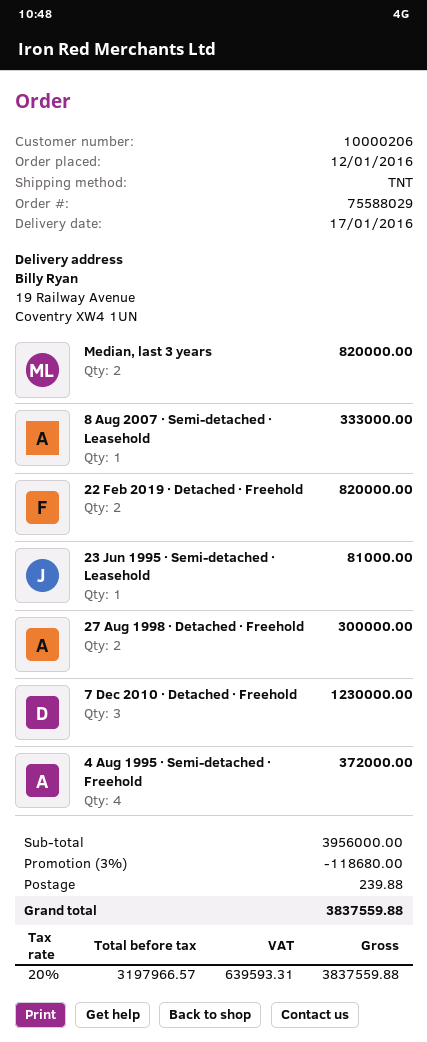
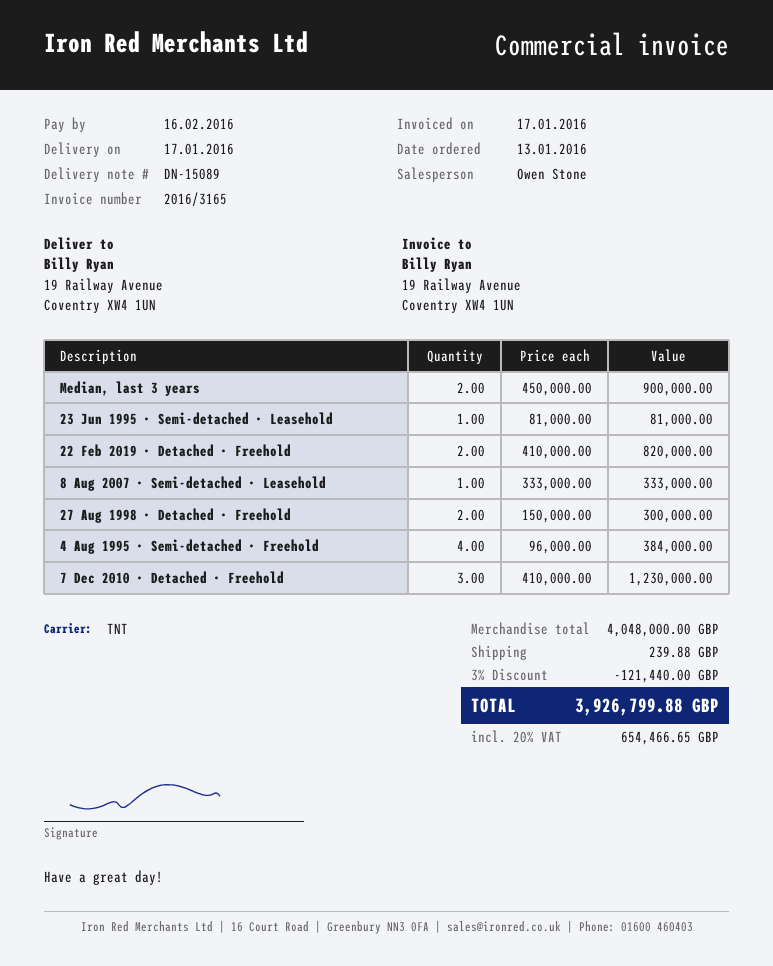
order date: 2016-01-12 -> 2016-01-13
Median, last 3 years: 2 for 820000.00 -> 2 for 900000.00
4 Aug 1995 · Semi-detached · Freehold: 4 for 372000.00 -> 4 for 384000.00
subtotal: 3956000.00 -> 4048000.00
discount: 3% = 118680.00 -> 3% = 121440.00
tax: 20% = 639593.31 -> 20% = 654466.65
total: 3837559.88 -> 3926799.88

